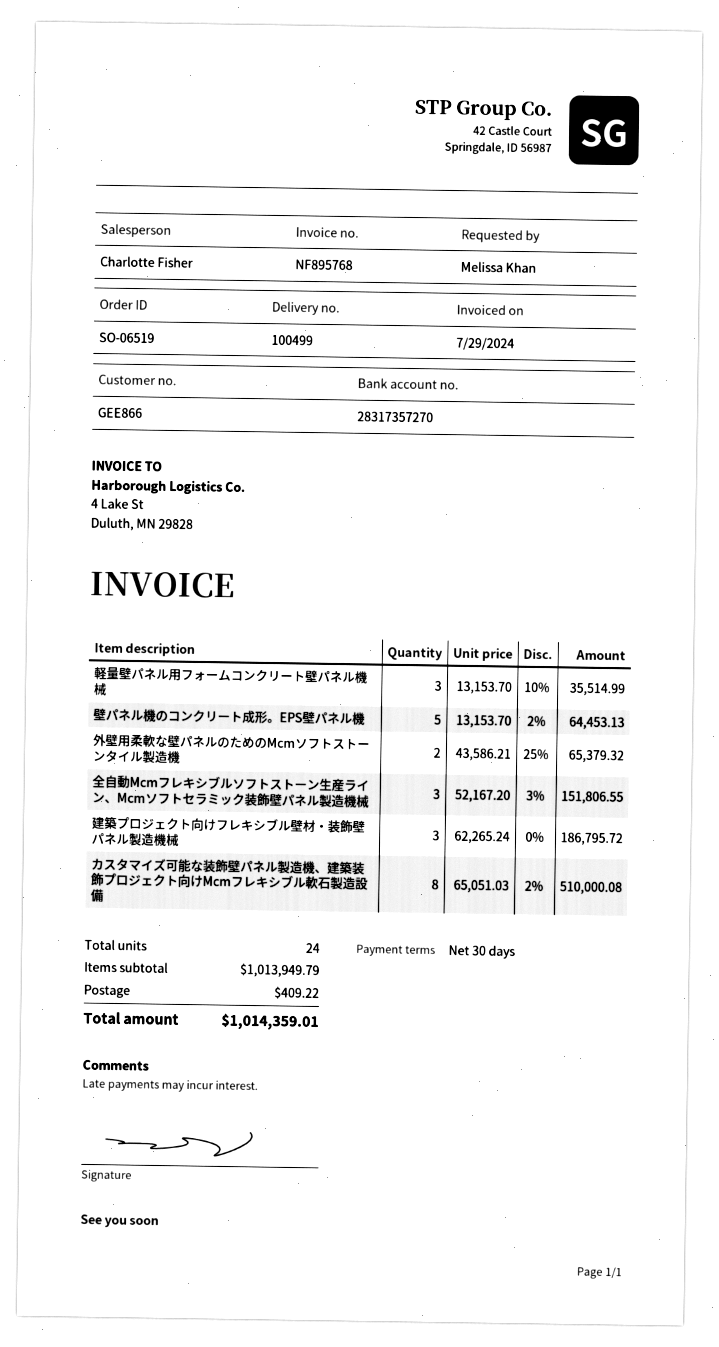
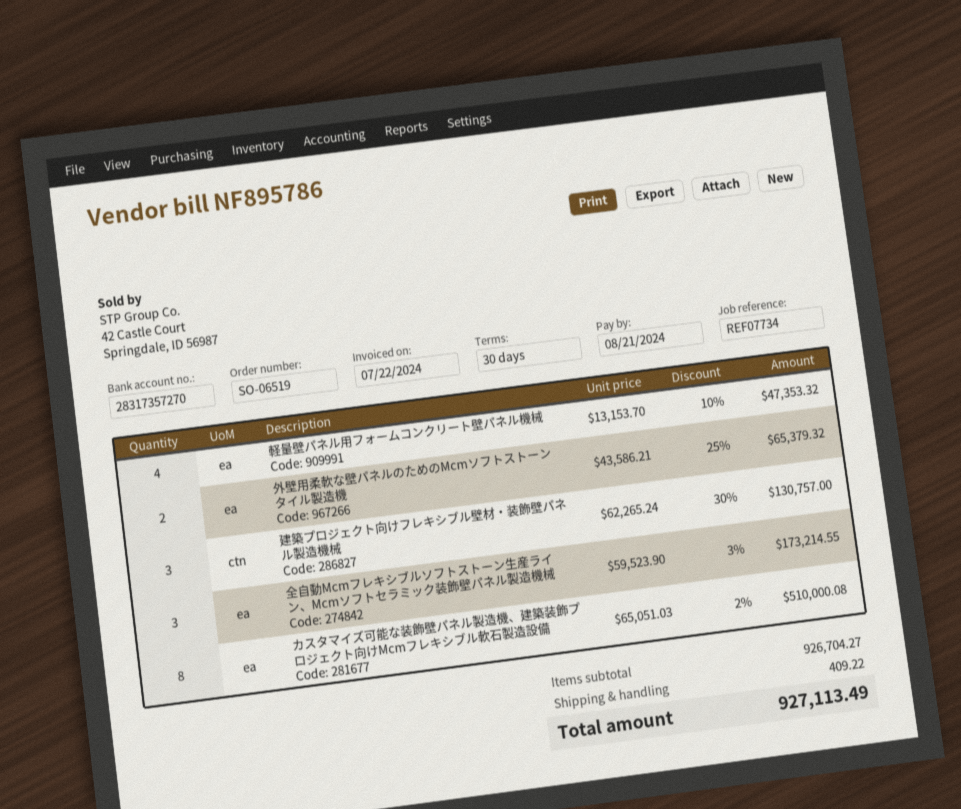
invoice number: NF895768 -> NF895786
invoice date: 2024-07-29 -> 2024-07-22
軽量壁パネル用フォームコンクリート壁パネル機械: 3 x 13153.70 - 10% = 35514.99 -> 4 x 13153.70 - 10% = 47353.32
壁パネル機のコンクリート成形。EPS壁パネル機: 5 x 13153.70 - 2% = 64453.13 -> none
全自動Mcmフレキシブルソフトストーン生産ライン、Mcmソフトセラミック装飾壁パネル製造機械: 3 x 52167.20 - 3% = 151806.55 -> 3 x 59523.90 - 3% = 173214.55
建築プロジェクト向けフレキシブル壁材・装飾壁パネル製造機械: 3 x 62265.24 = 186795.72 -> 3 x 62265.24 - 30% = 130757.00
subtotal: 1013949.79 -> 926704.27
total: 1014359.01 -> 927113.49

